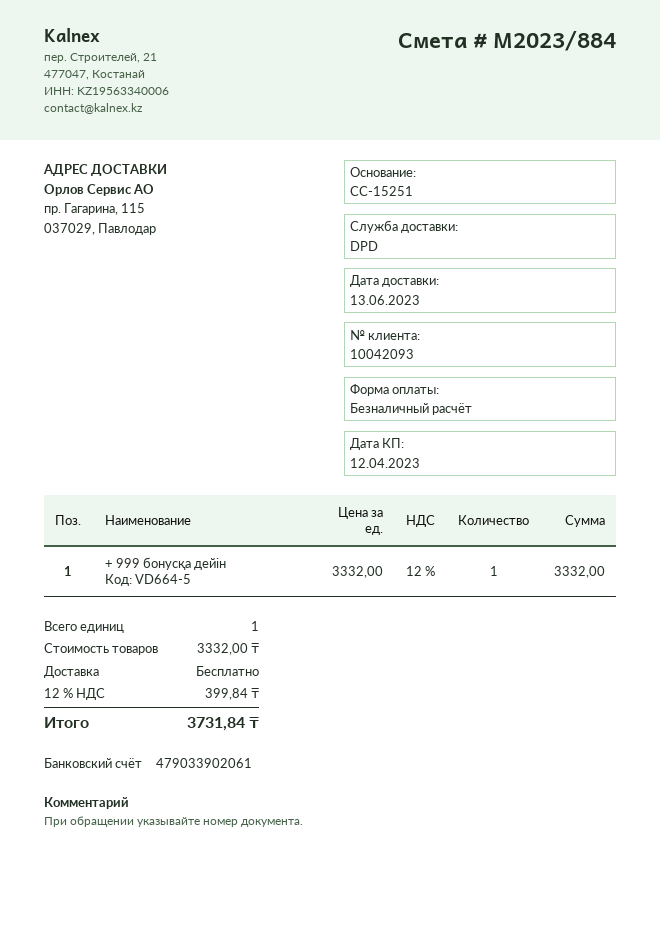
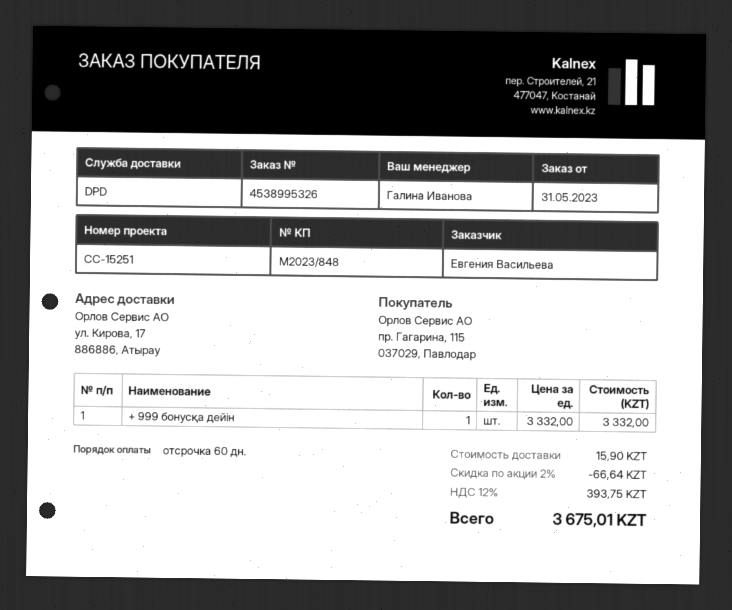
quote number: M2023/884 -> M2023/848
ship to: пр. Гагарина, 115, 037029, Павлодар -> ул. Кирова, 17, 886886, Атырау
discount: none -> 2% = 66.64
shipping: 0.00 -> 15.90
tax: 12% = 399.84 -> 12% = 393.75
total: 3731.84 -> 3675.01

